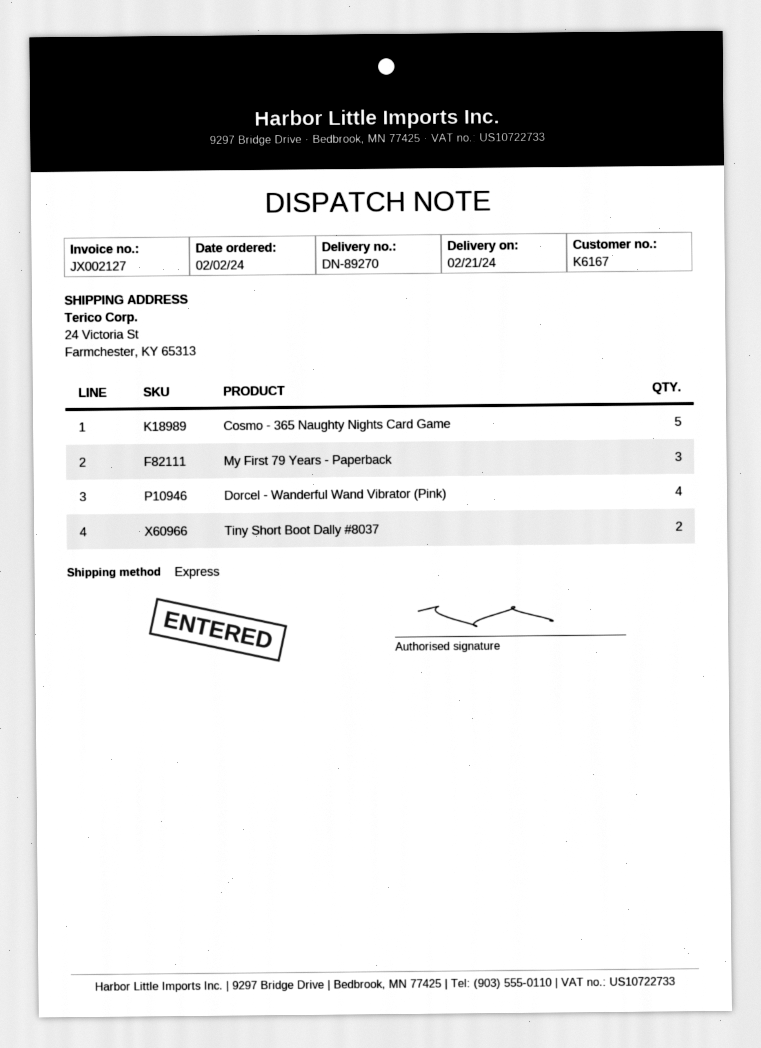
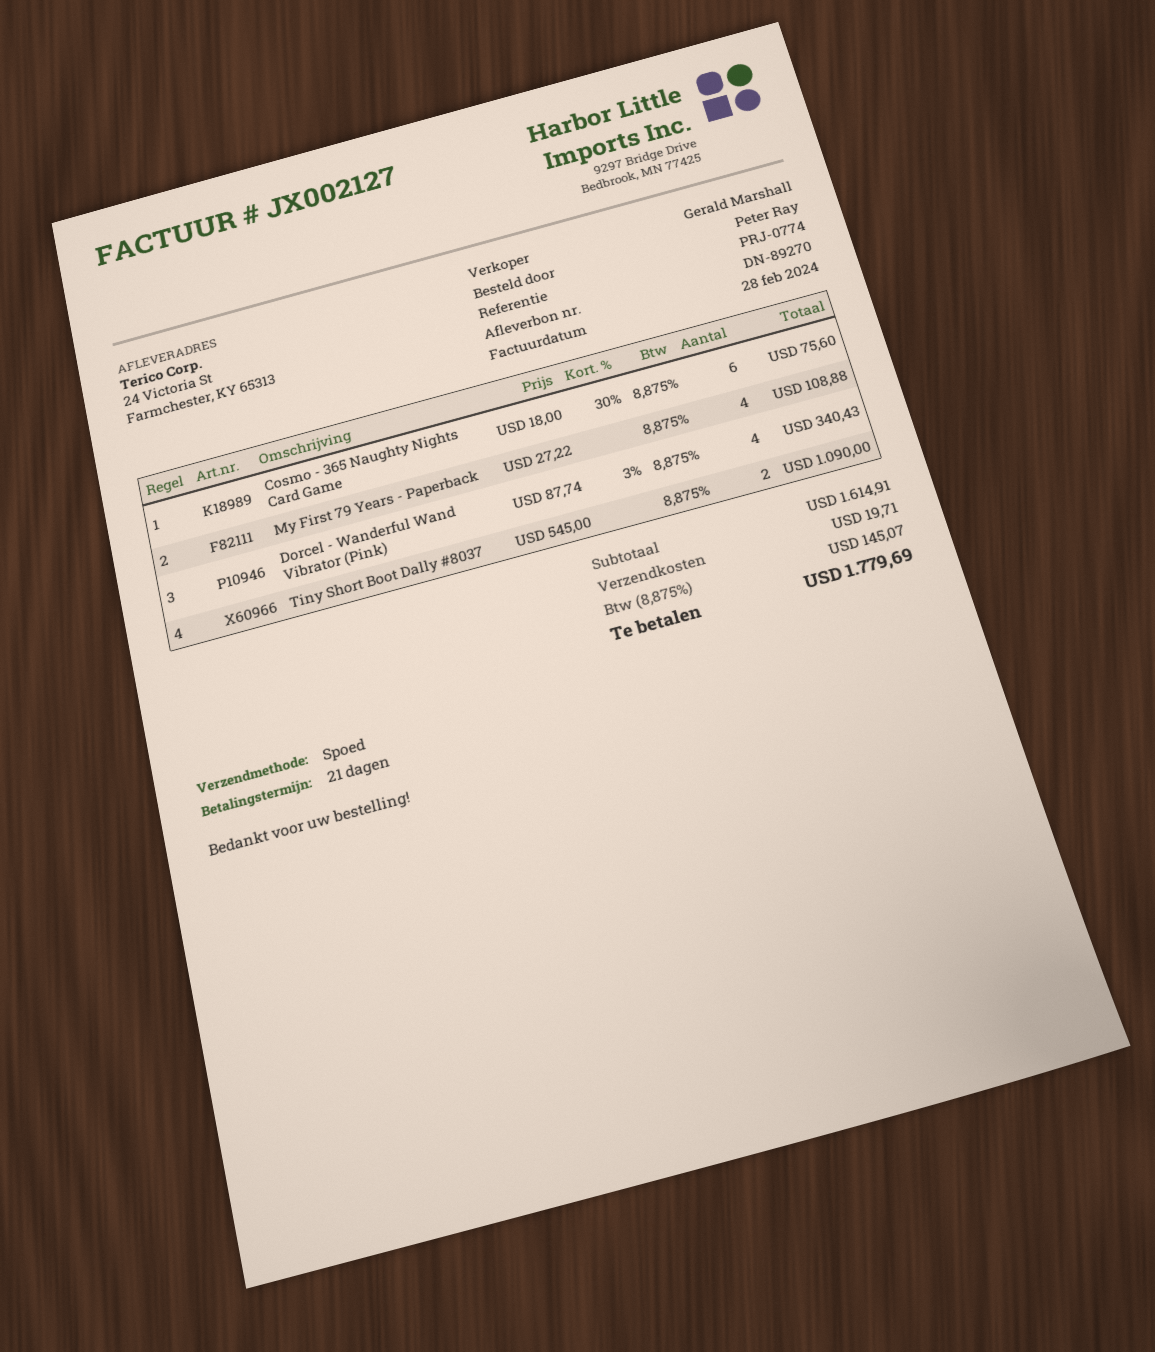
Cosmo - 365 Naughty Nights Card Game: 5 -> 6
My First 79 Years - Paperback: 3 -> 4

